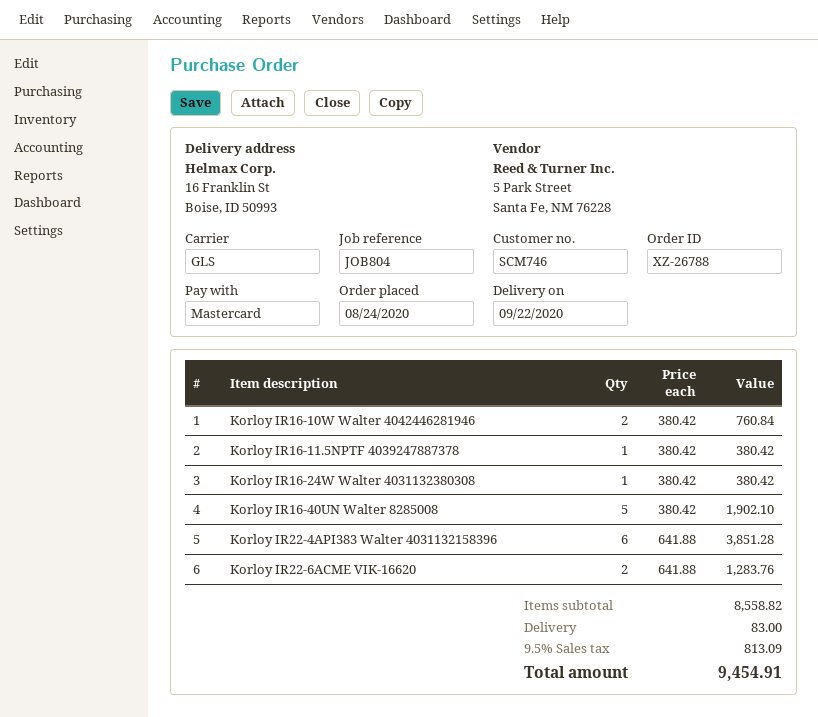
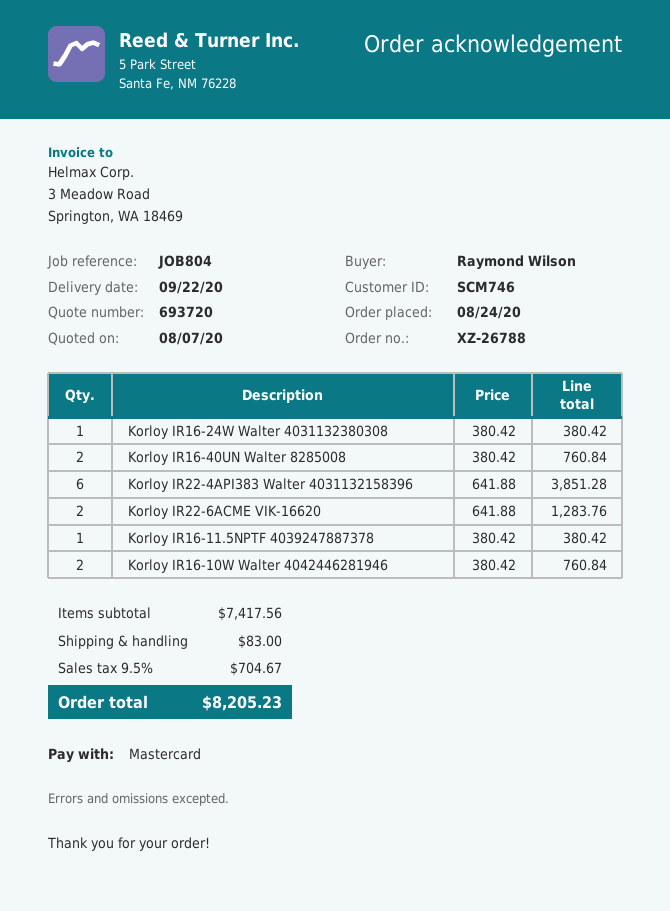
Korloy IR16-40UN Walter 8285008: 5 x 380.42 = 1902.10 -> 2 x 380.42 = 760.84
subtotal: 8558.82 -> 7417.56
tax: 9.5% = 813.09 -> 9.5% = 704.67
total: 9454.91 -> 8205.23

